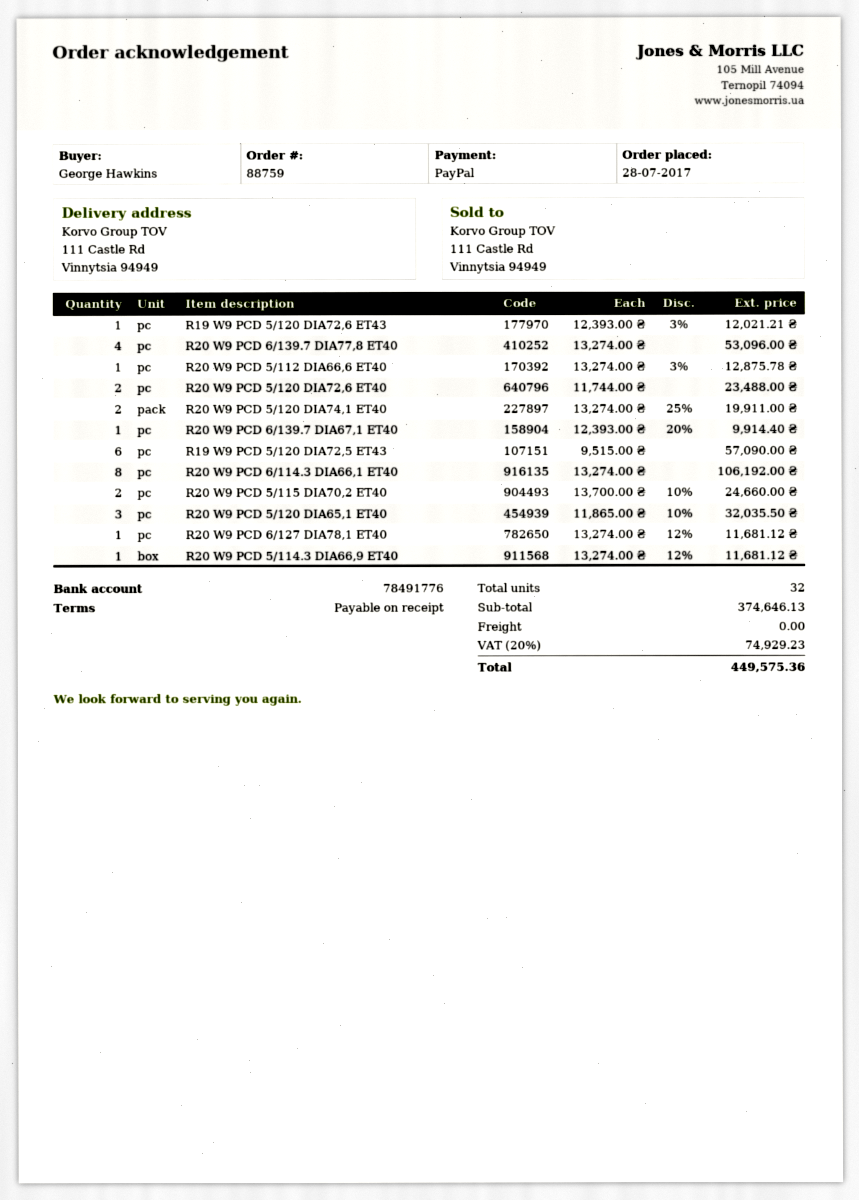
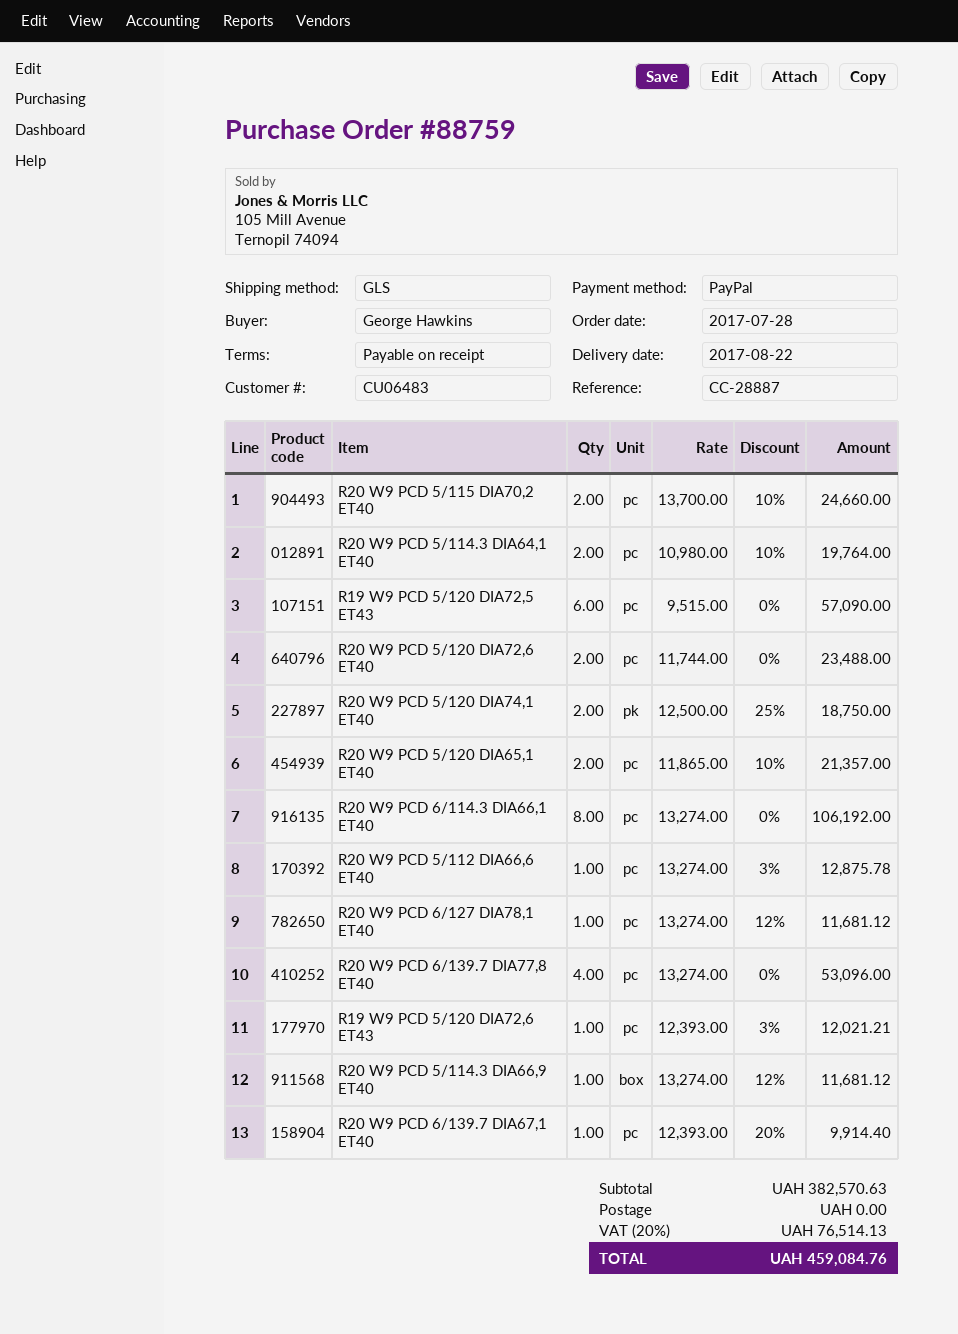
R20 W9 PCD 5/120 DIA74,1 ET40: 2 x 13274.00 - 25% = 19911.00 -> 2 x 12500.00 - 25% = 18750.00
R20 W9 PCD 5/120 DIA65,1 ET40: 3 x 11865.00 - 10% = 32035.50 -> 2 x 11865.00 - 10% = 21357.00
R20 W9 PCD 5/114.3 DIA64,1 ET40: none -> 2 x 10980.00 - 10% = 19764.00
subtotal: 374646.13 -> 382570.63
tax: 20% = 74929.23 -> 20% = 76514.13
total: 449575.36 -> 459084.76

